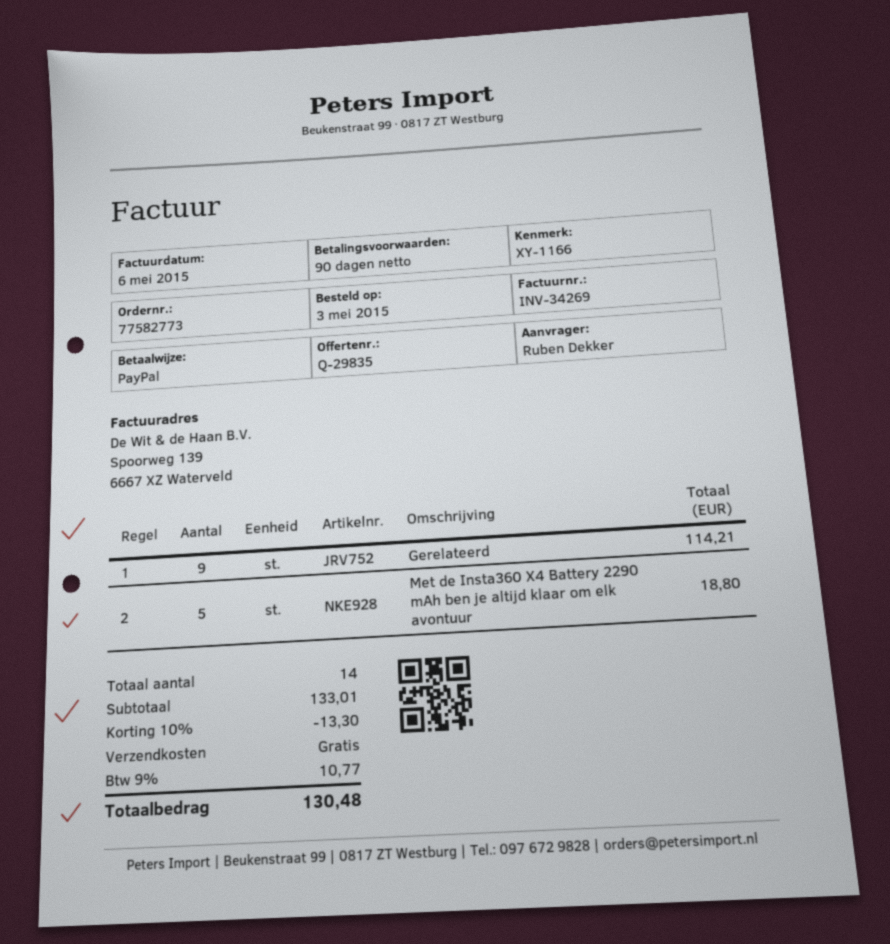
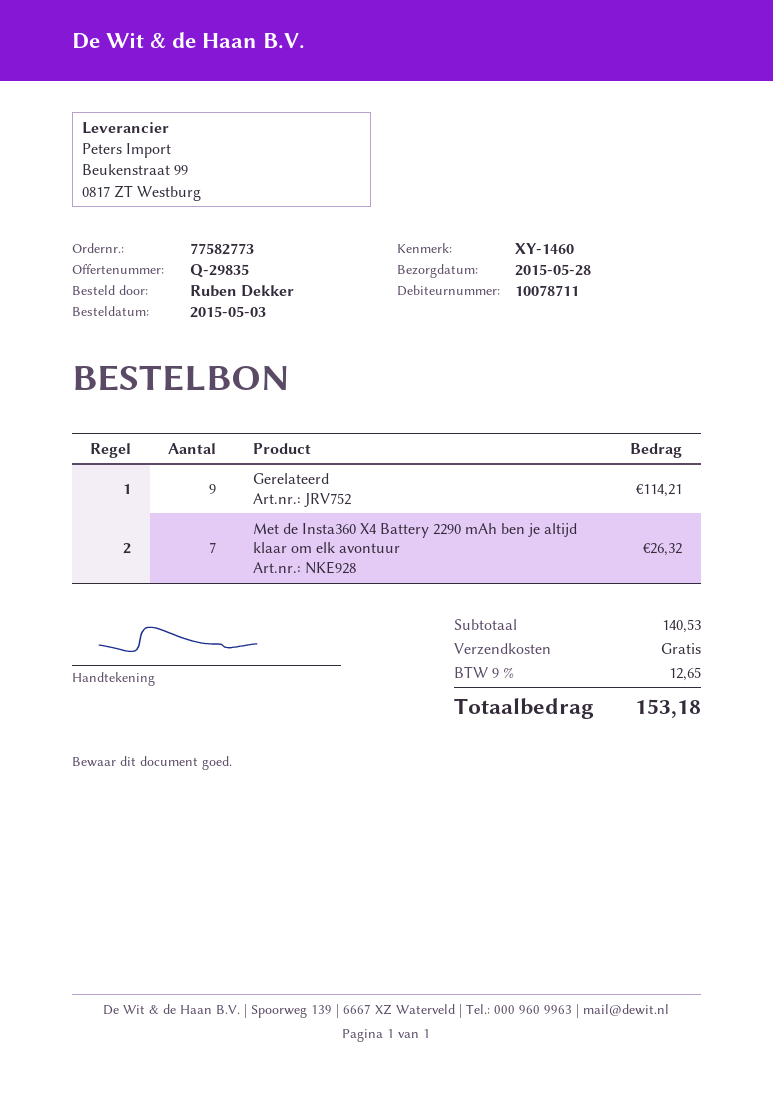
reference: XY-1166 -> XY-1460
Met de Insta360 X4 Battery 2290 mAh ben je altijd klaar om elk avontuur: 5 for 18.80 -> 7 for 26.32
subtotal: 133.01 -> 140.53
discount: 10% = 13.30 -> none
tax: 9% = 10.77 -> 9% = 12.65
total: 130.48 -> 153.18

